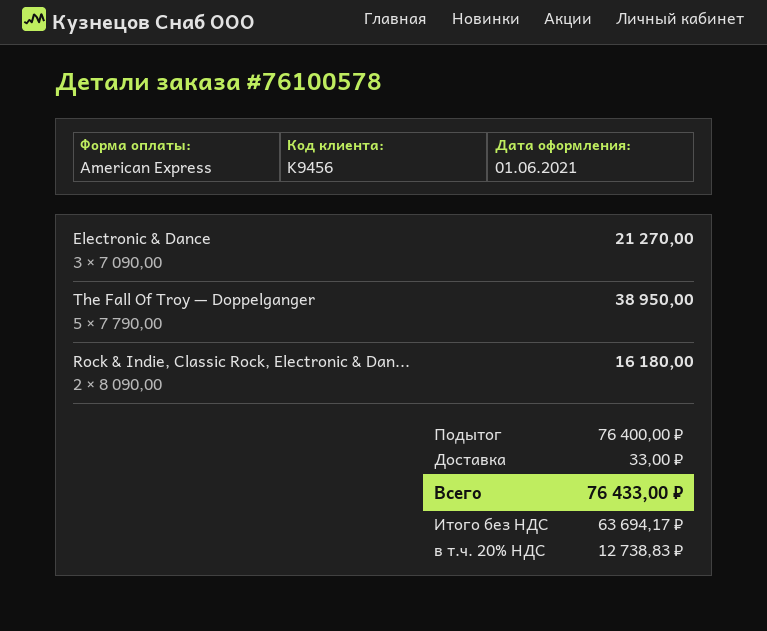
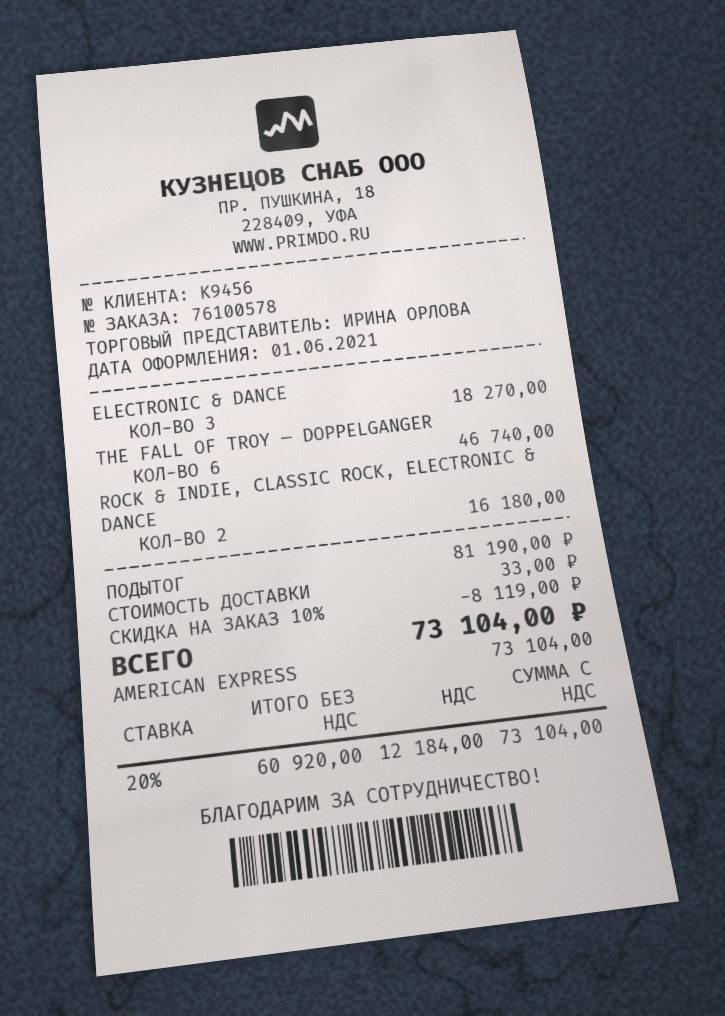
Electronic & Dance: 3 for 21270.00 -> 3 for 18270.00
The Fall Of Troy — Doppelganger: 5 for 38950.00 -> 6 for 46740.00
subtotal: 76400.00 -> 81190.00
discount: none -> 10% = 8119.00
net: 63694.17 -> 60920.00
tax: 20% = 12738.83 -> 20% = 12184.00
total: 76433.00 -> 73104.00

